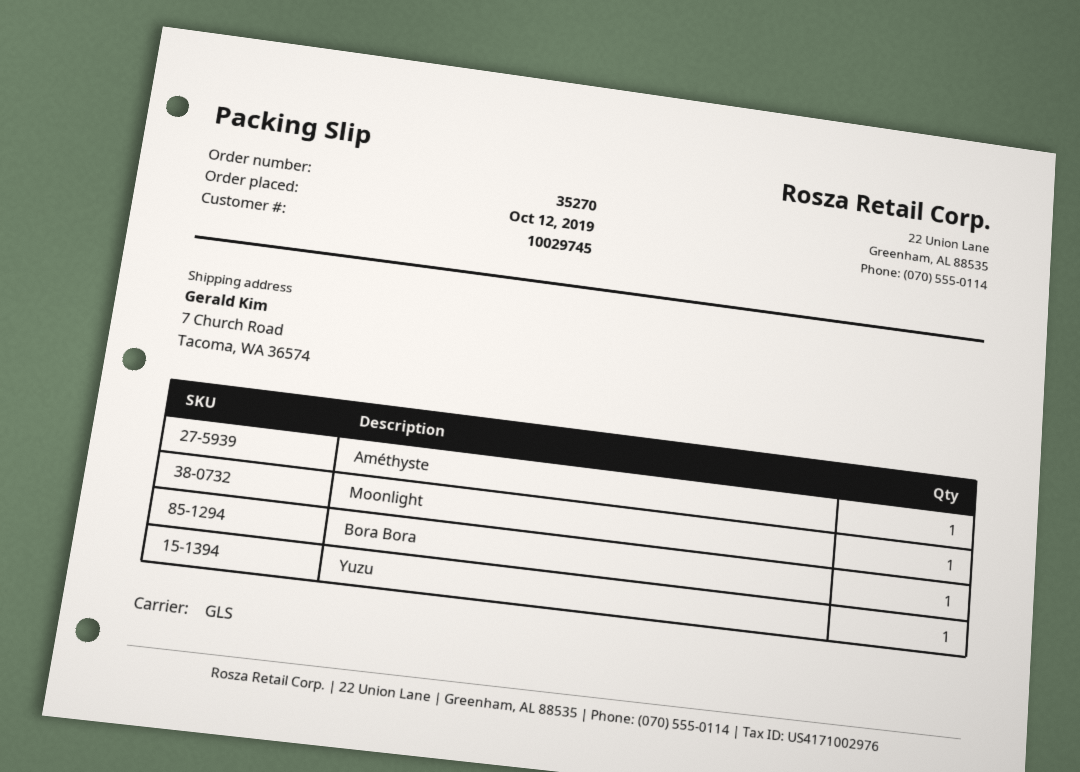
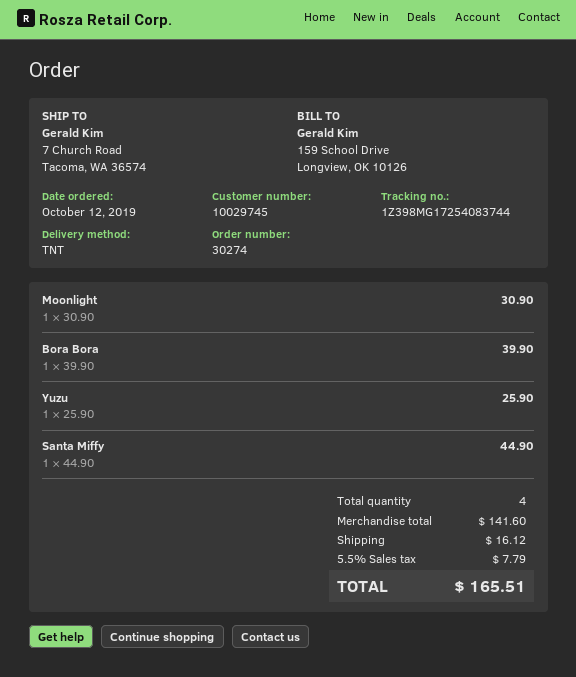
order number: 35270 -> 30274
shipping method: GLS -> TNT
Améthyste: 1 -> none
Santa Miffy: none -> 1

